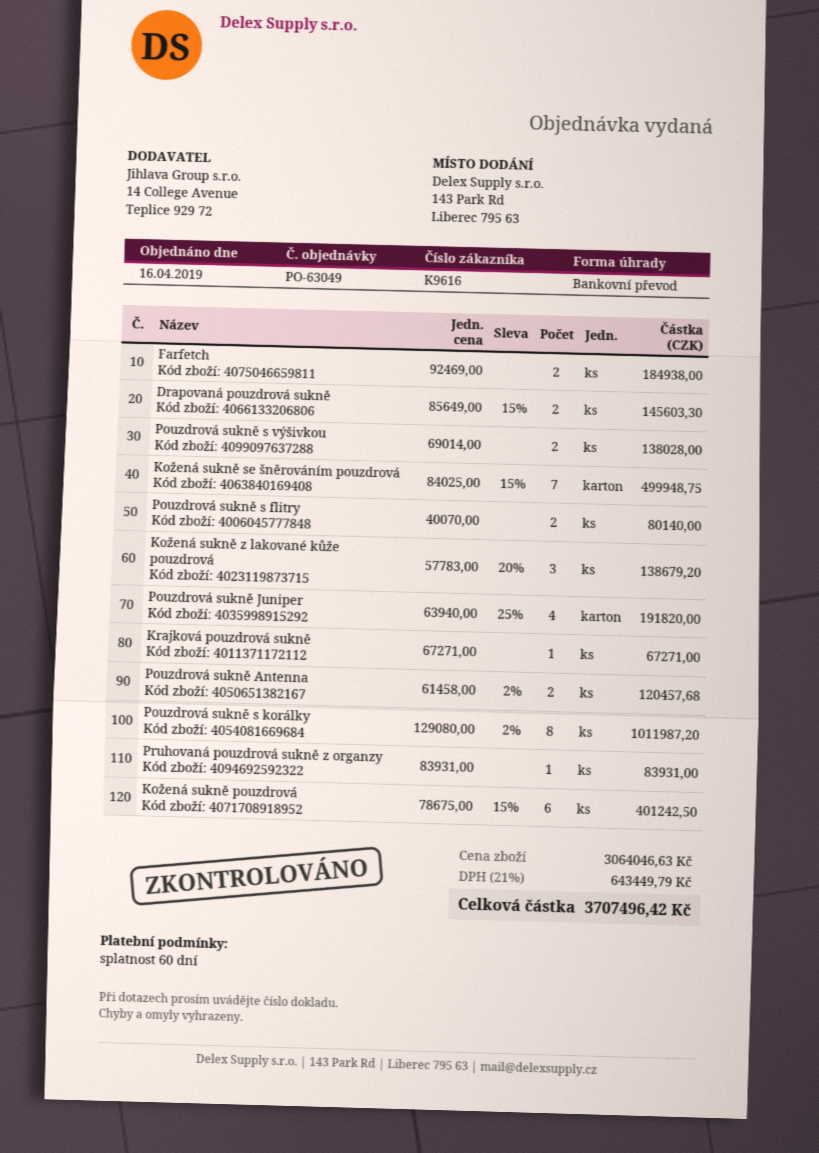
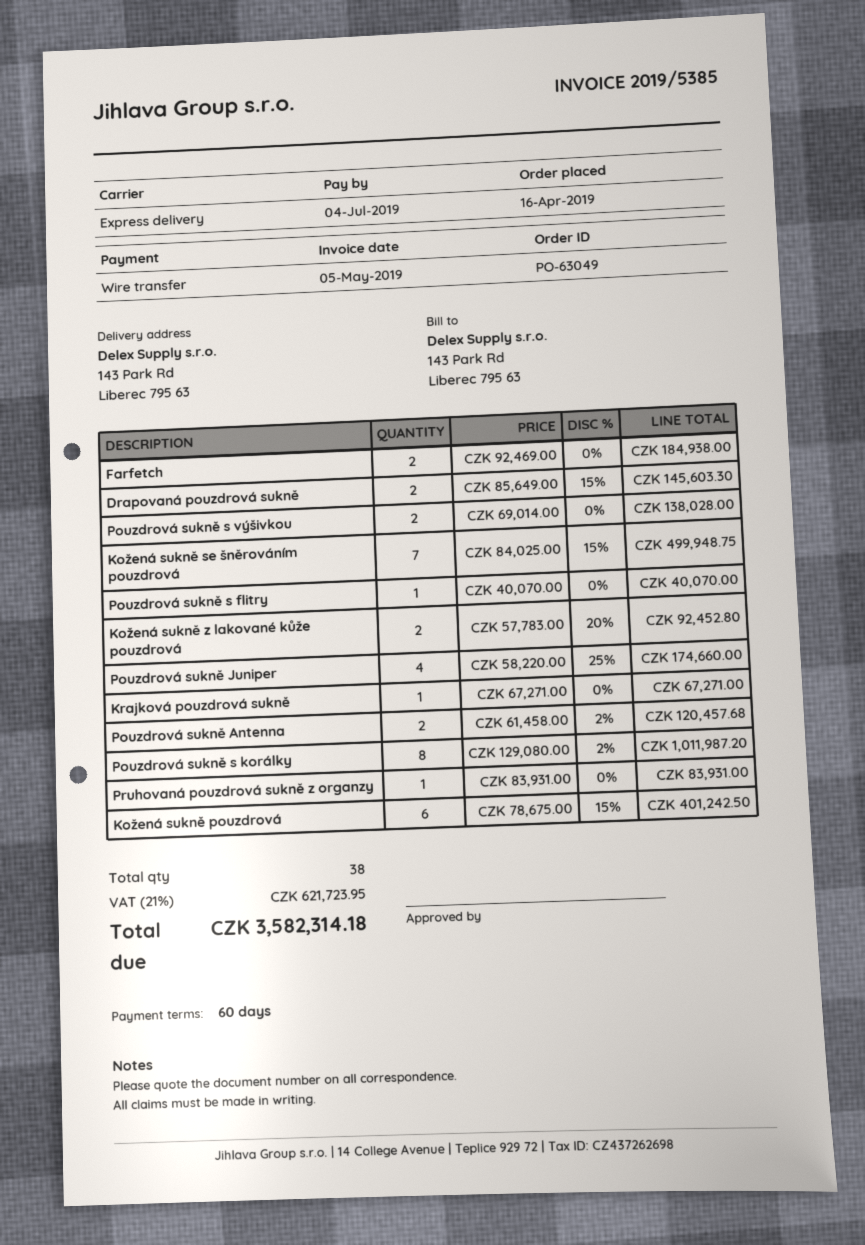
Pouzdrová sukně s flitry: 2 x 40070.00 = 80140.00 -> 1 x 40070.00 = 40070.00
Kožená sukně z lakované kůže pouzdrová: 3 x 57783.00 - 20% = 138679.20 -> 2 x 57783.00 - 20% = 92452.80
Pouzdrová sukně Juniper: 4 x 63940.00 - 25% = 191820.00 -> 4 x 58220.00 - 25% = 174660.00
tax: 21% = 643449.79 -> 21% = 621723.95
total: 3707496.42 -> 3582314.18

